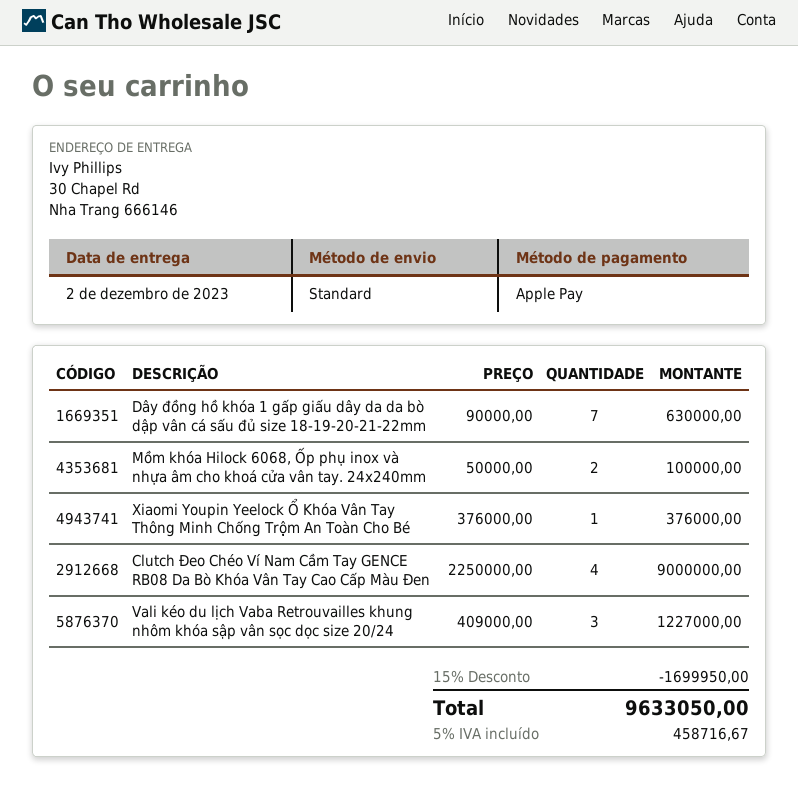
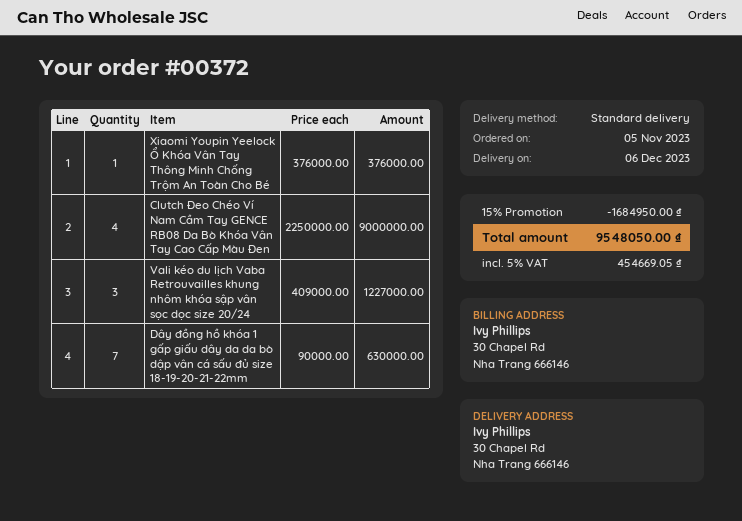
delivery date: 2023-12-02 -> 2023-12-06
Mồm khóa Hilock 6068, Ốp phụ inox và nhựa âm cho khoá cửa vân tay. 24x240mm: 2 x 50000.00 = 100000.00 -> none
discount: 15% = 1699950.00 -> 15% = 1684950.00
tax: 5% = 458716.67 -> 5% = 454669.05
total: 9633050.00 -> 9548050.00

